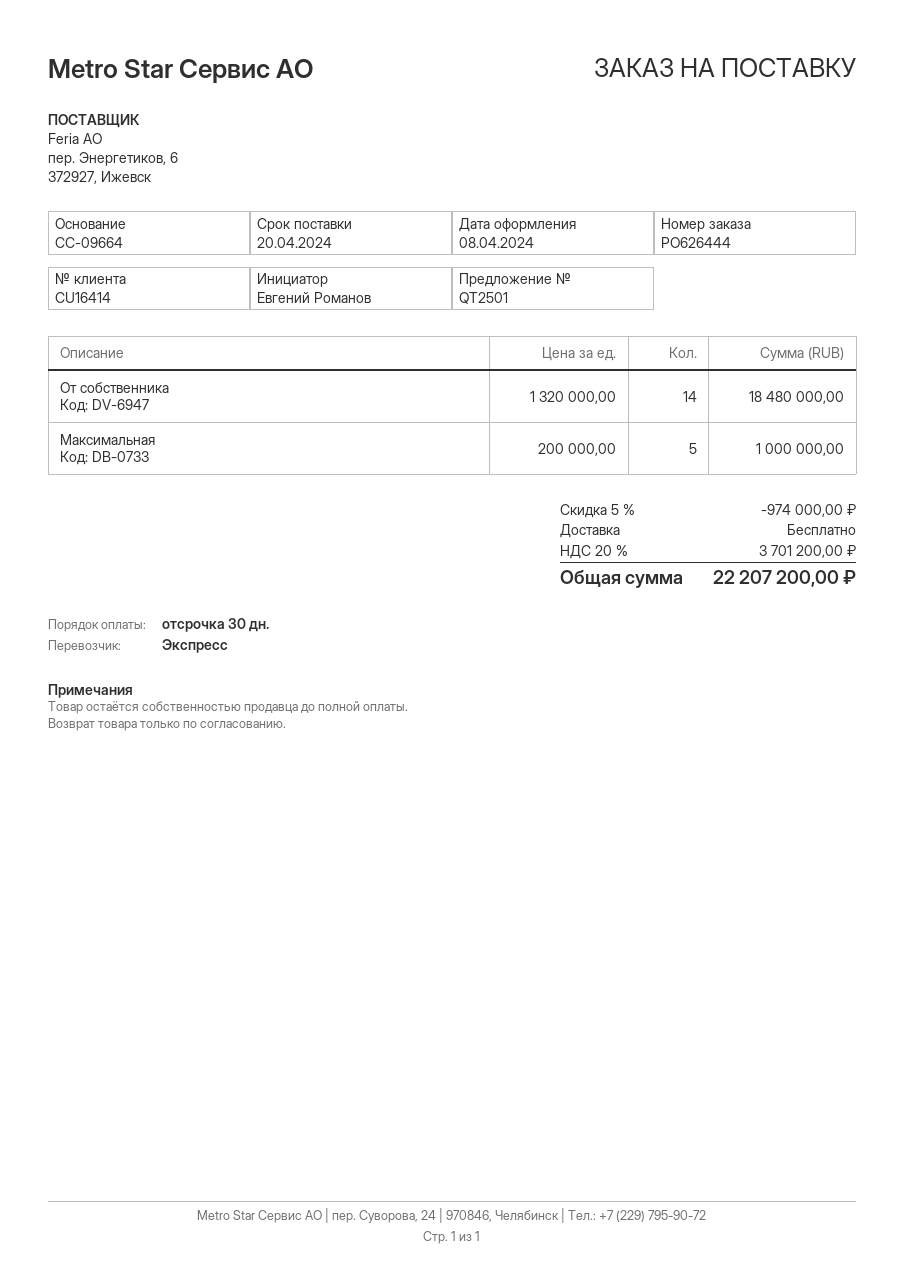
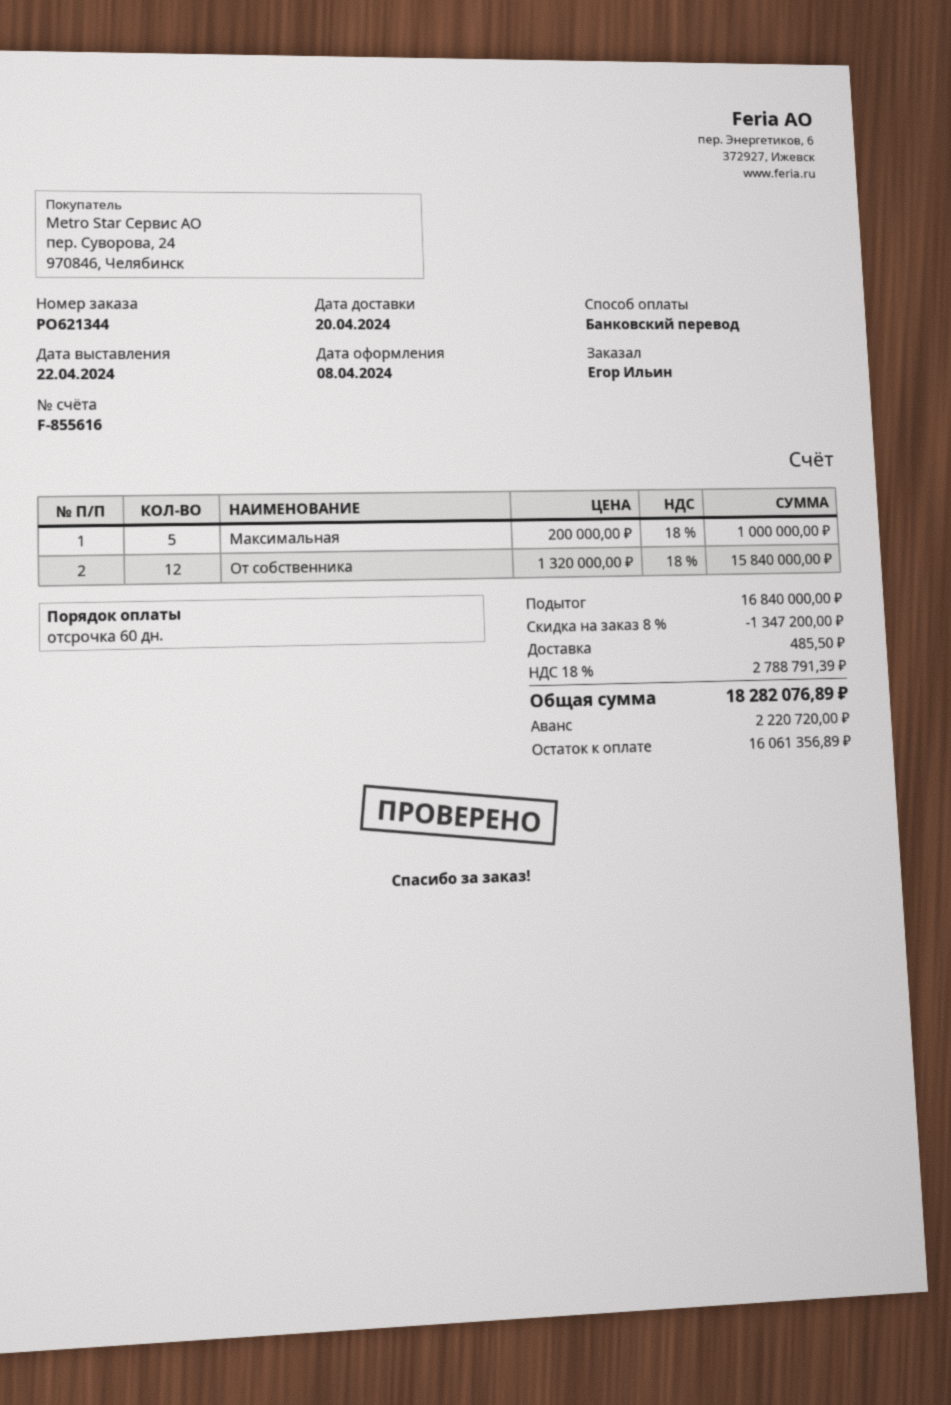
order number: PO626444 -> PO621344
payment terms: 30 days -> 60 days
ordered by: Евгений Романов -> Егор Ильин
От собственника: 14 x 1320000.00 = 18480000.00 -> 12 x 1320000.00 = 15840000.00
discount: 5% = 974000.00 -> 8% = 1347200.00
shipping: 0.00 -> 485.50
tax: 20% = 3701200.00 -> 18% = 2788791.39
total: 22207200.00 -> 18282076.89

